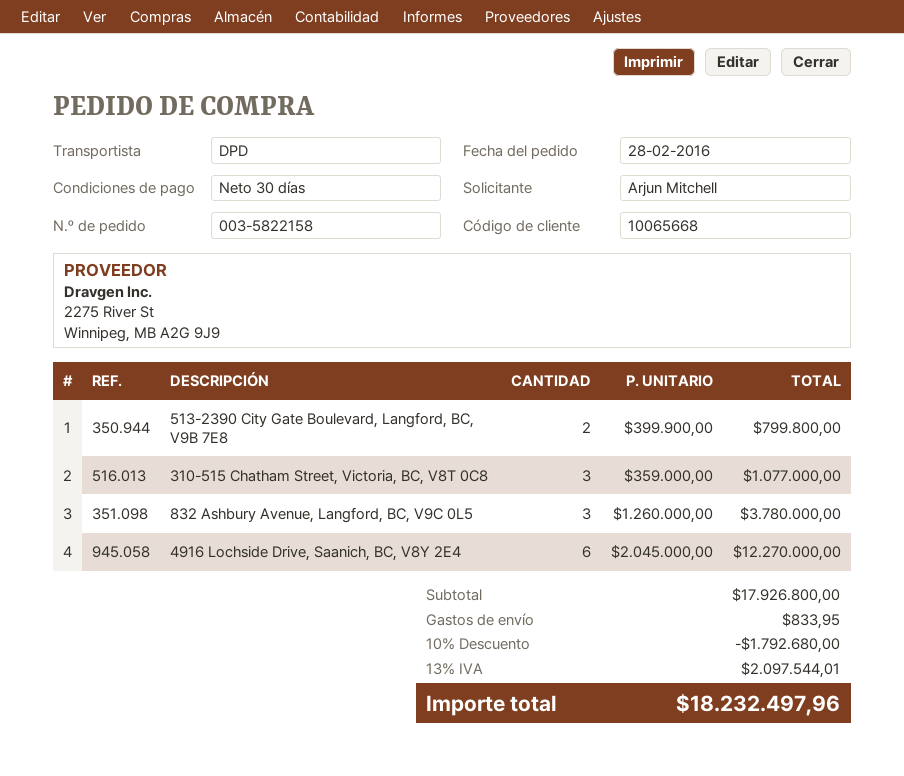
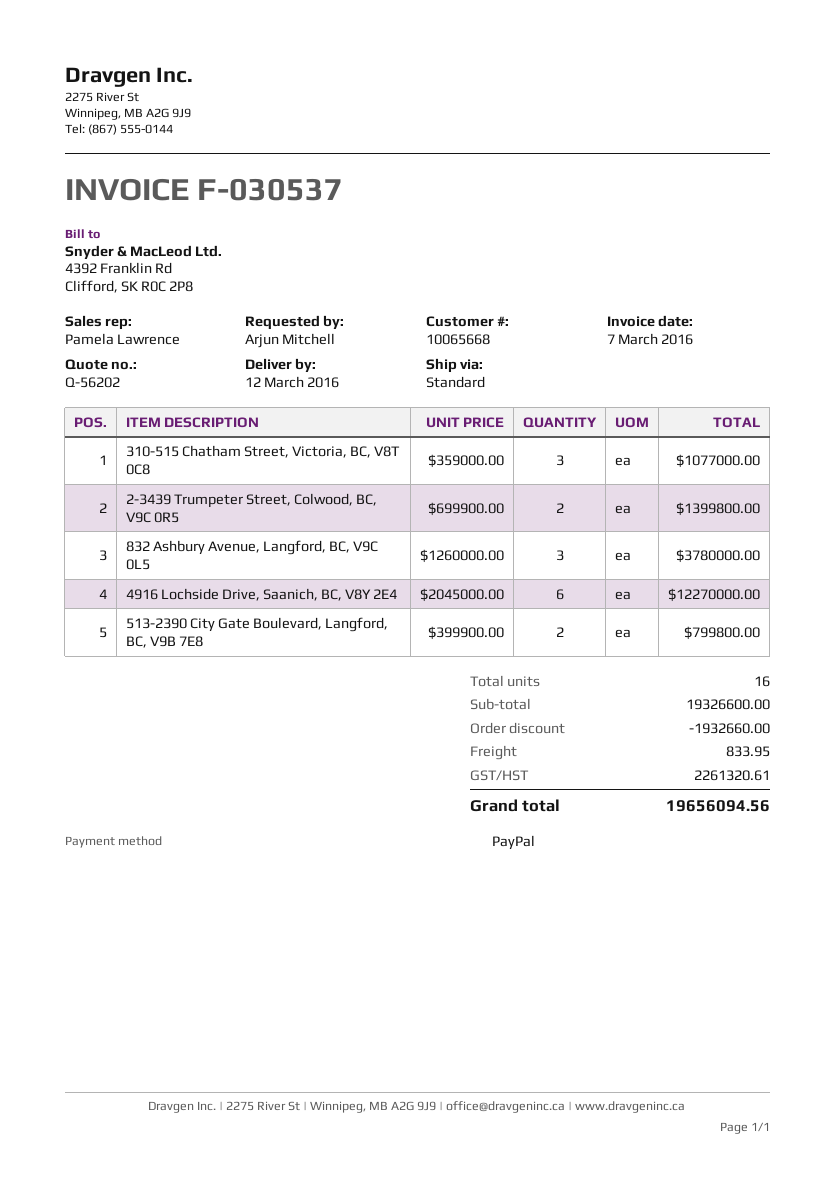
shipping method: DPD -> standard
2-3439 Trumpeter Street, Colwood, BC, V9C 0R5: none -> 2 x 699900.00 = 1399800.00
subtotal: 17926800.00 -> 19326600.00
discount: 1792680.00 -> 1932660.00
tax: 2097544.01 -> 2261320.61
total: 18232497.96 -> 19656094.56

